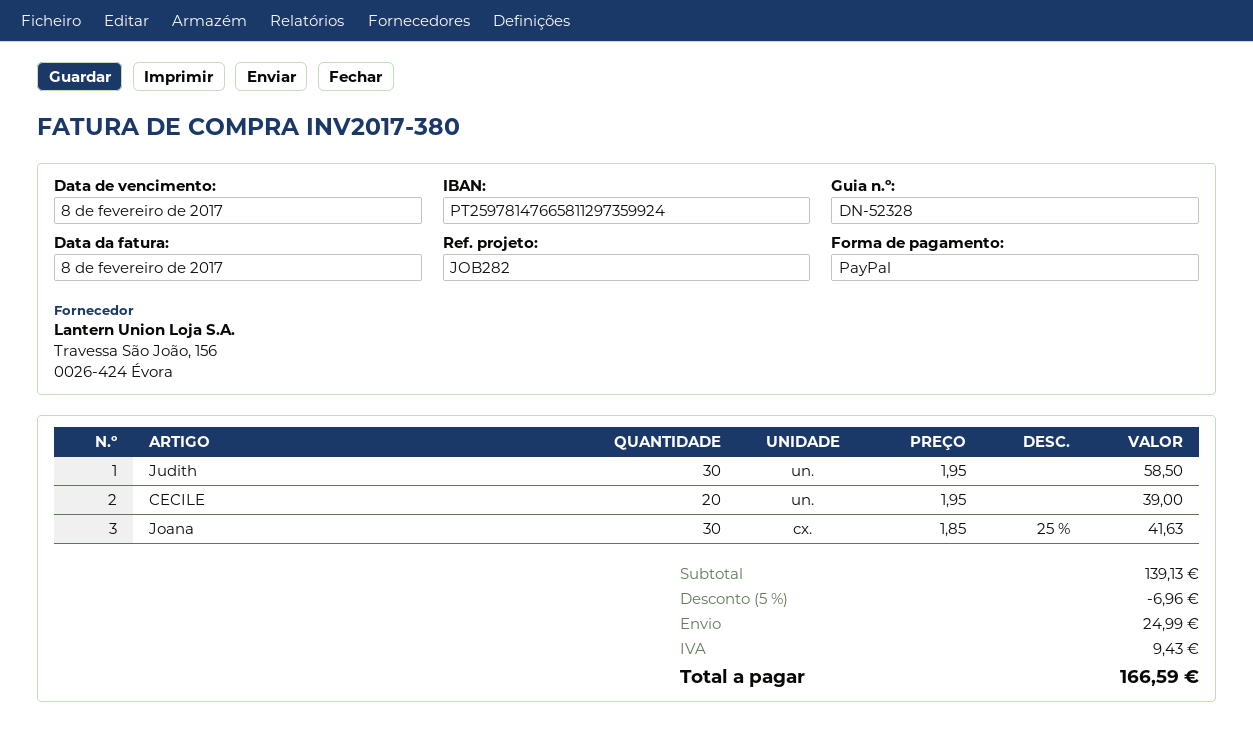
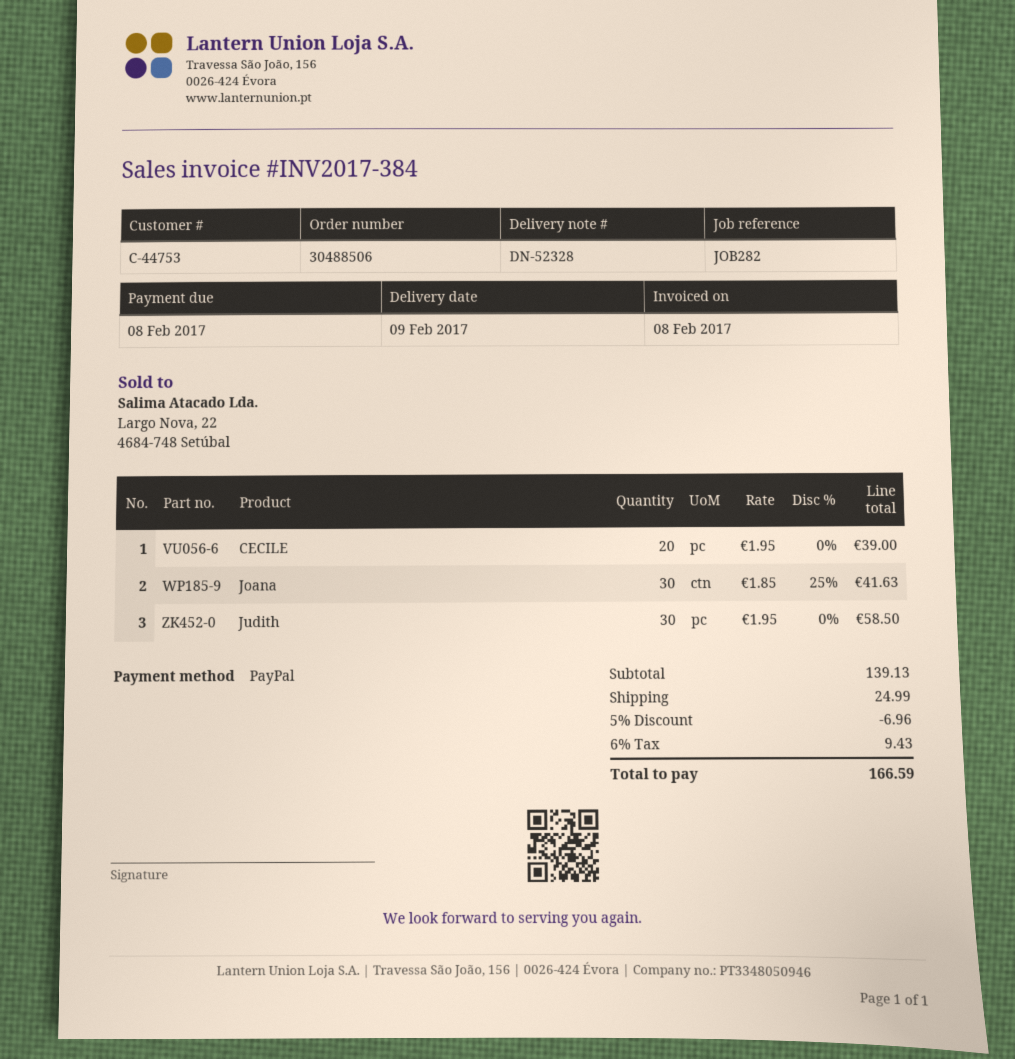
invoice number: INV2017-380 -> INV2017-384

